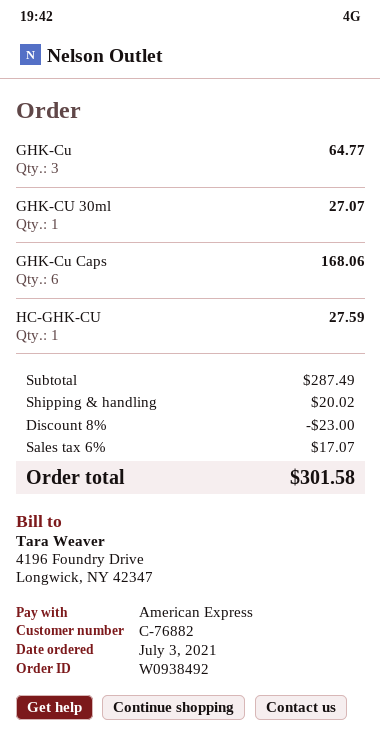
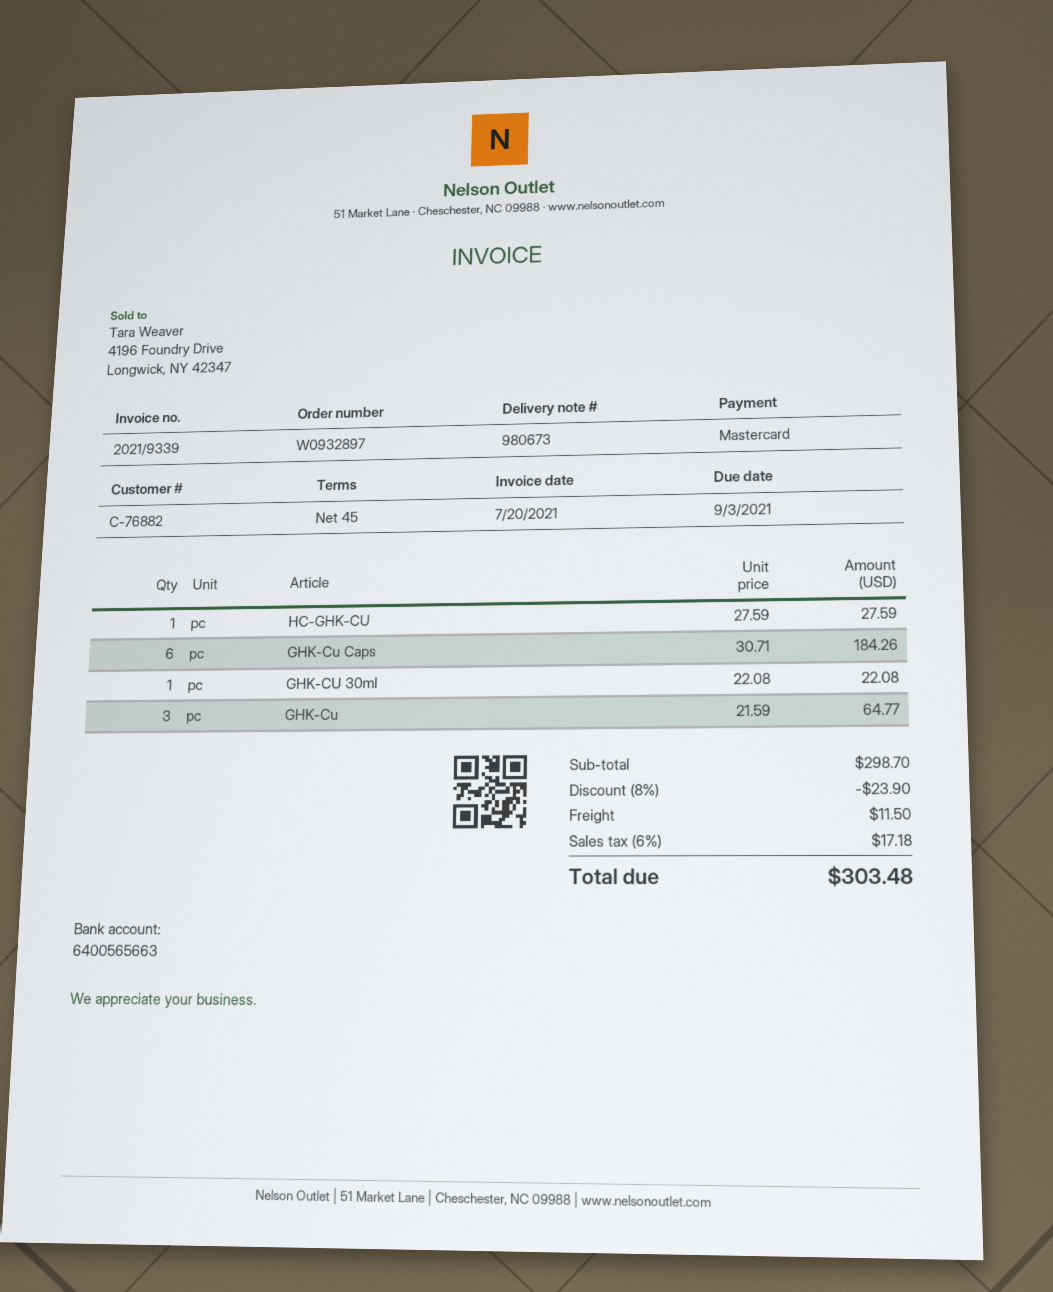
order number: W0938492 -> W0932897
payment method: American Express -> Mastercard
GHK-CU 30ml: 1 for 27.07 -> 1 for 22.08
GHK-Cu Caps: 6 for 168.06 -> 6 for 184.26
subtotal: 287.49 -> 298.70
discount: 8% = 23.00 -> 8% = 23.90
shipping: 20.02 -> 11.50
tax: 6% = 17.07 -> 6% = 17.18
total: 301.58 -> 303.48

